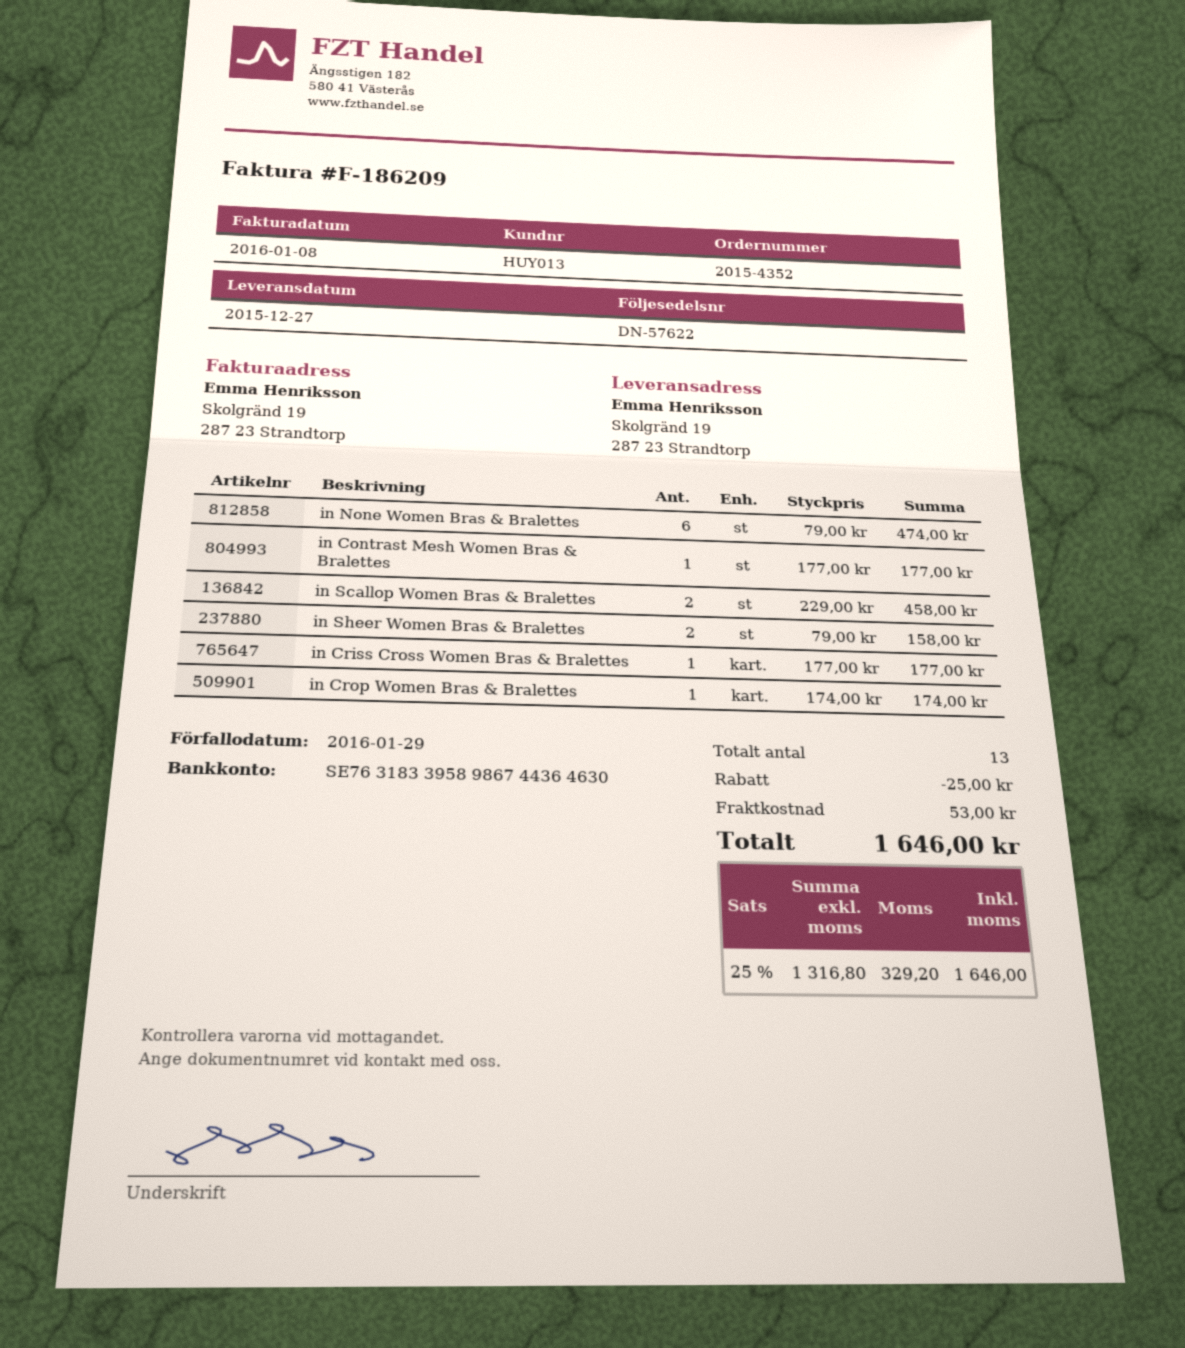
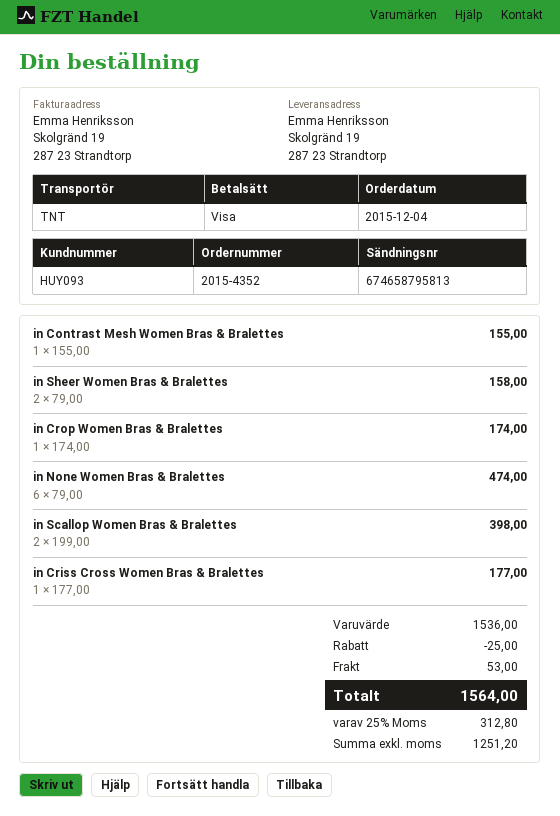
customer number: HUY013 -> HUY093
in Contrast Mesh Women Bras & Bralettes: 1 x 177.00 = 177.00 -> 1 x 155.00 = 155.00
in Scallop Women Bras & Bralettes: 2 x 229.00 = 458.00 -> 2 x 199.00 = 398.00
net: 1316.80 -> 1251.20
tax: 25% = 329.20 -> 25% = 312.80
total: 1646.00 -> 1564.00

